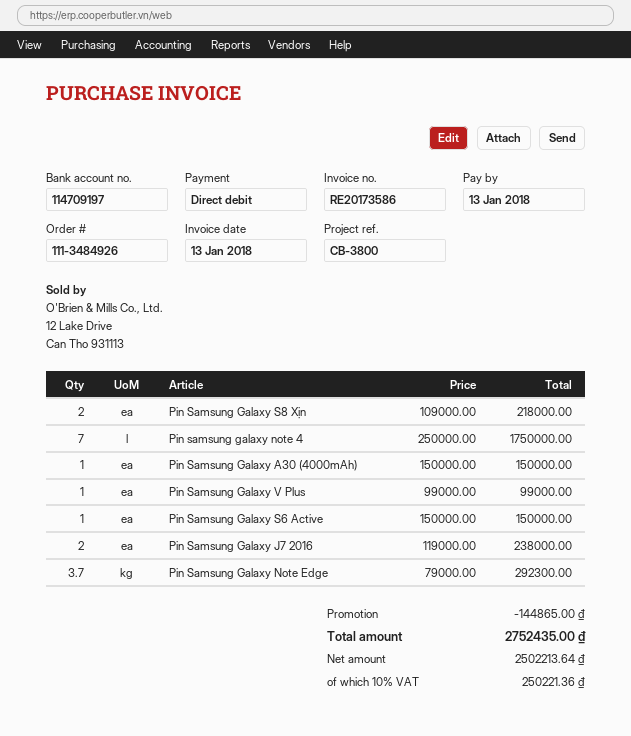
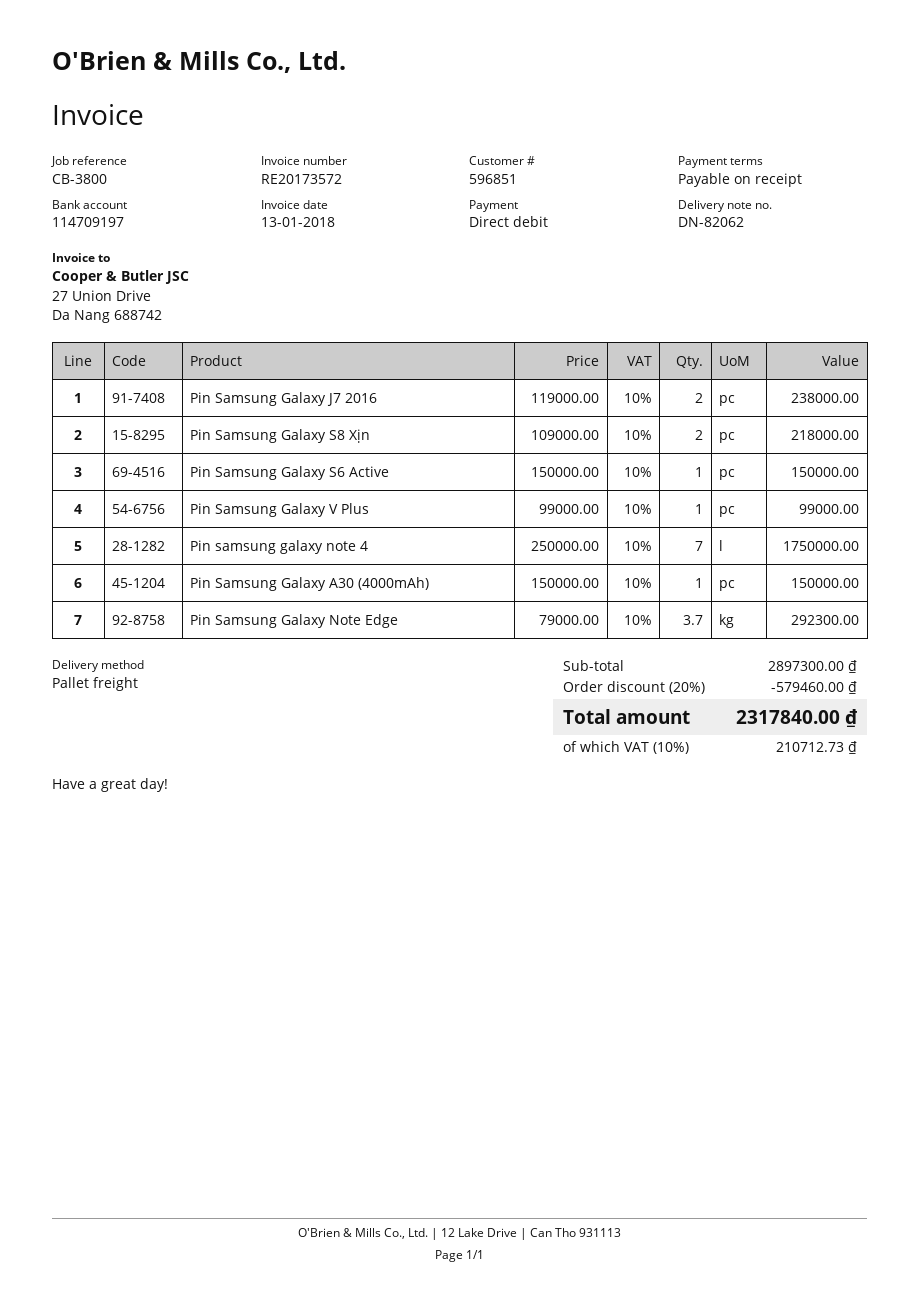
invoice number: RE20173586 -> RE20173572
discount: 144865.00 -> 579460.00
tax: 10% = 250221.36 -> 10% = 210712.73
total: 2752435.00 -> 2317840.00

